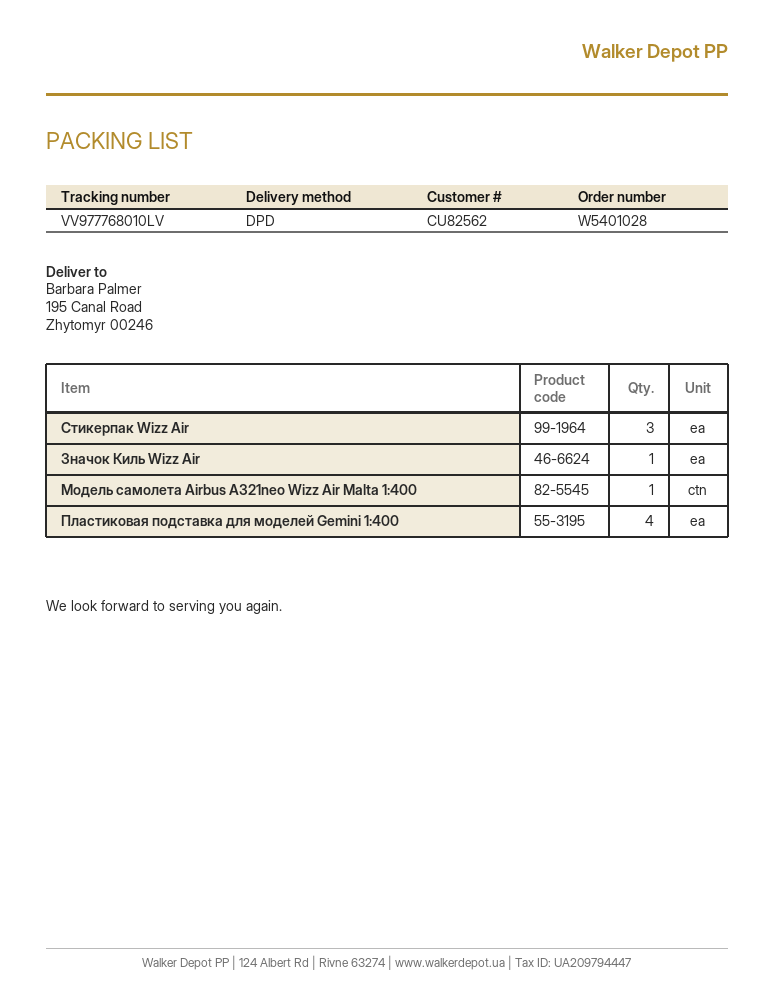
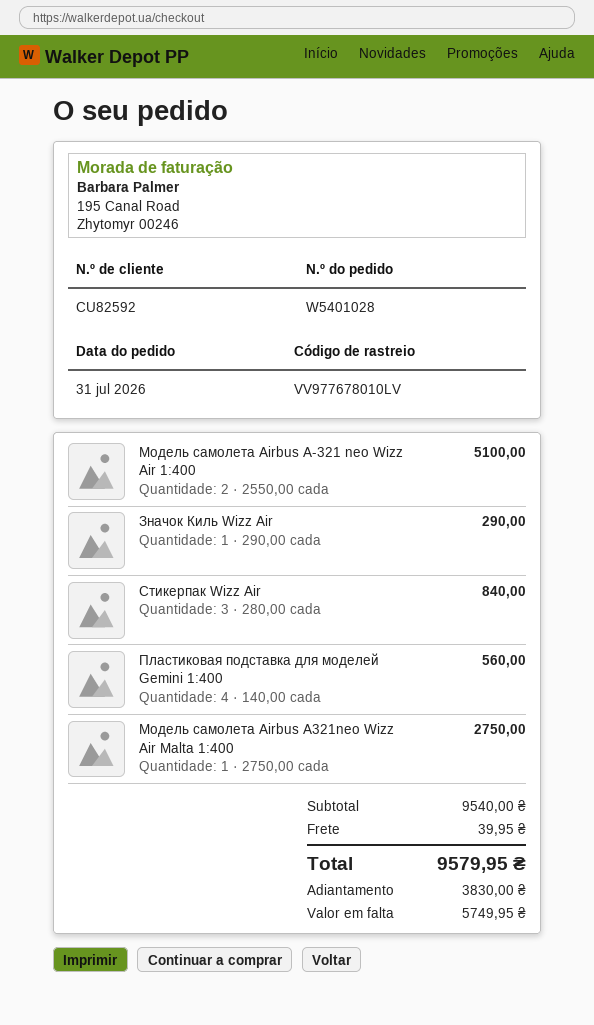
customer number: CU82562 -> CU82592
tracking number: VV977768010LV -> VV977678010LV
Модель самолета Airbus A-321 neo Wizz Air 1:400: none -> 2

